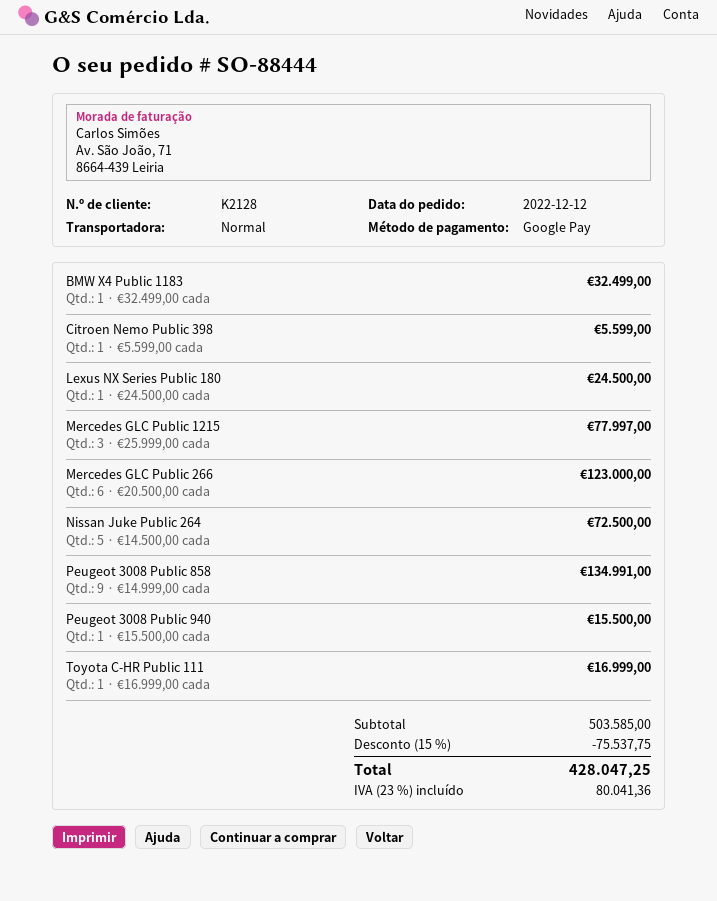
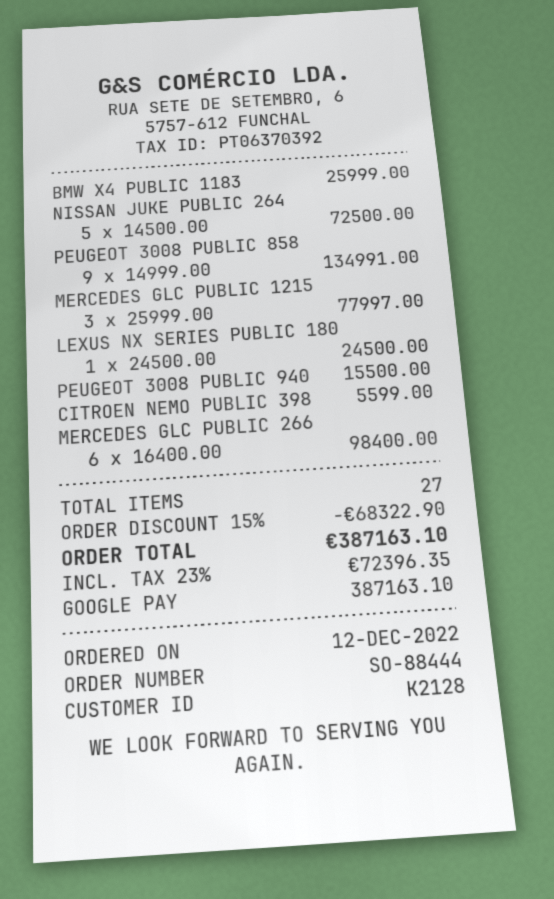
BMW X4 Public 1183: 1 x 32499.00 = 32499.00 -> 1 x 25999.00 = 25999.00
Mercedes GLC Public 266: 6 x 20500.00 = 123000.00 -> 6 x 16400.00 = 98400.00
Toyota C-HR Public 111: 1 x 16999.00 = 16999.00 -> none
discount: 15% = 75537.75 -> 15% = 68322.90
tax: 23% = 80041.36 -> 23% = 72396.35
total: 428047.25 -> 387163.10

